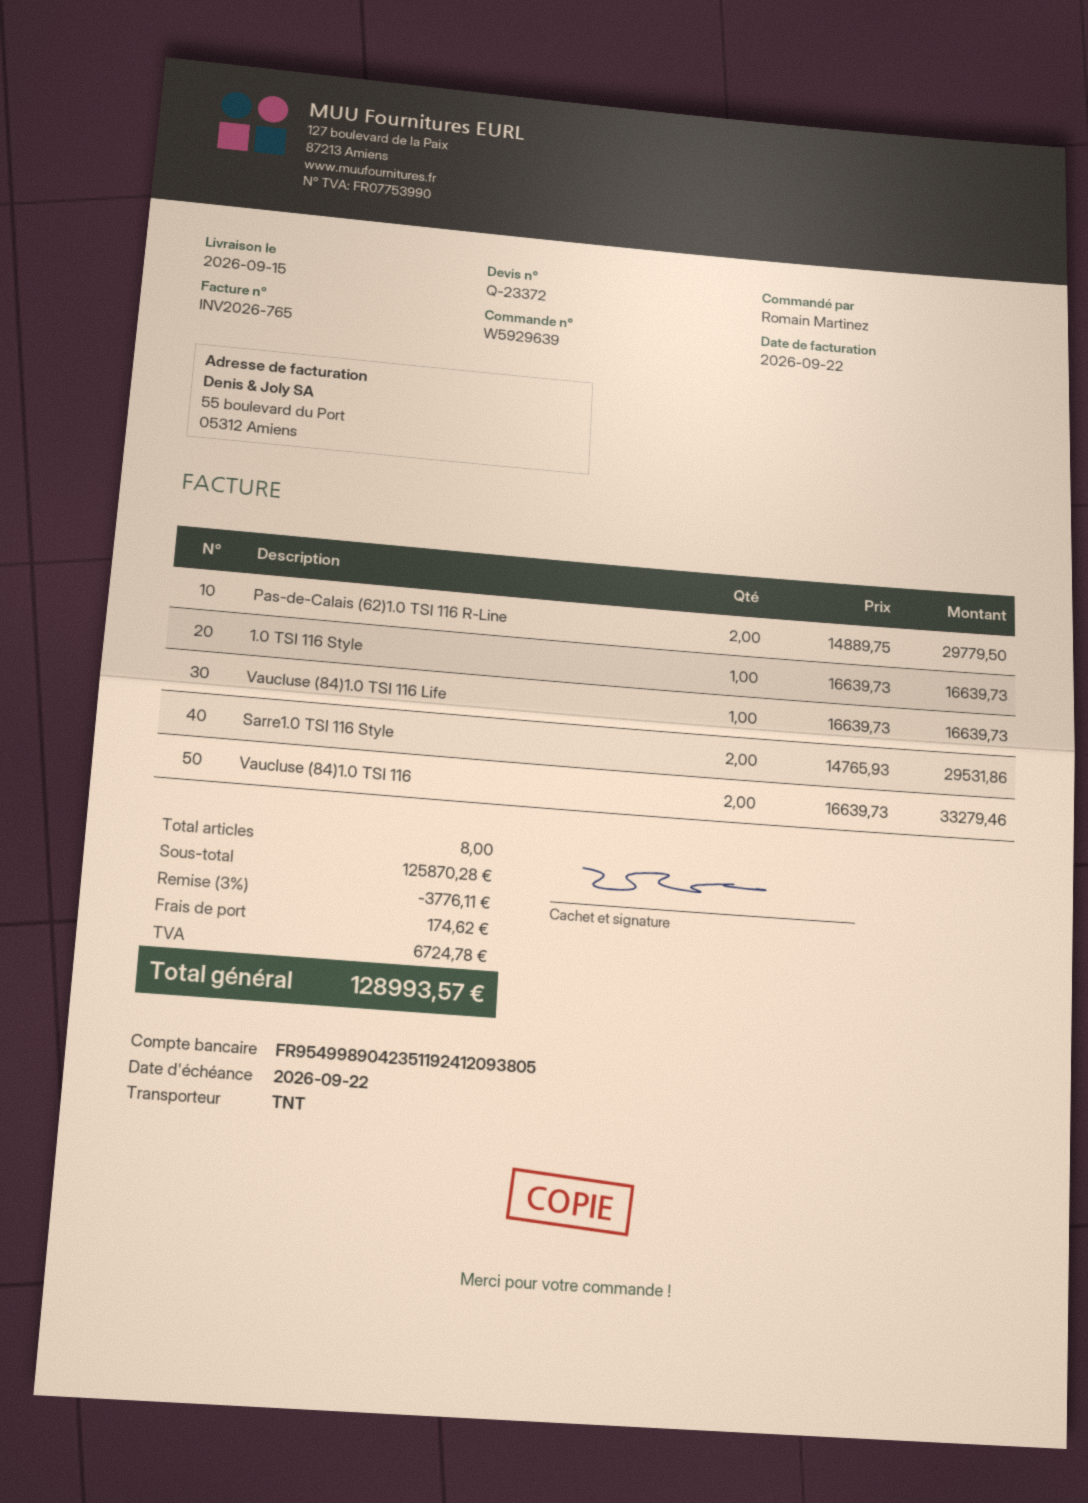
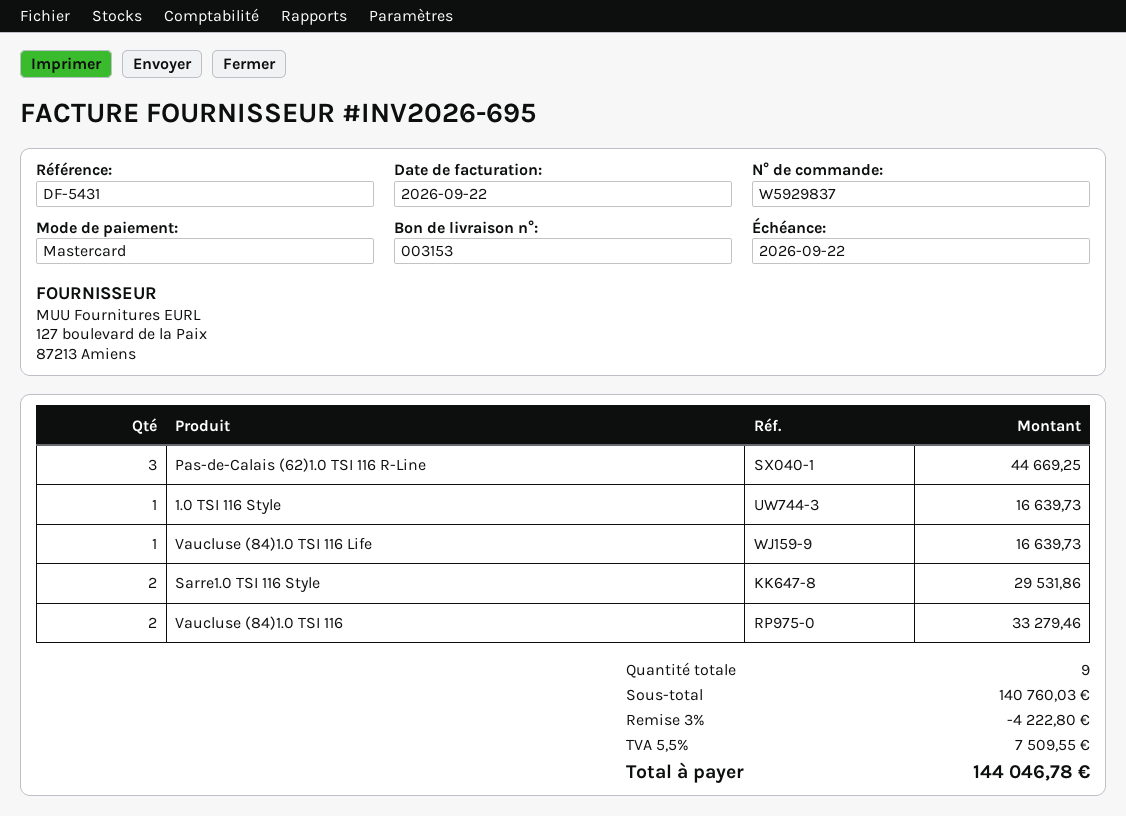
order number: W5929639 -> W5929837
invoice number: INV2026-765 -> INV2026-695
Pas-de-Calais (62)1.0 TSI 116 R-Line: 2 for 29779.50 -> 3 for 44669.25
total quantity: 8 -> 9
subtotal: 125870.28 -> 140760.03
discount: 3% = 3776.11 -> 3% = 4222.80
shipping: 174.62 -> none
tax: 6724.78 -> 7509.55
total: 128993.57 -> 144046.78

